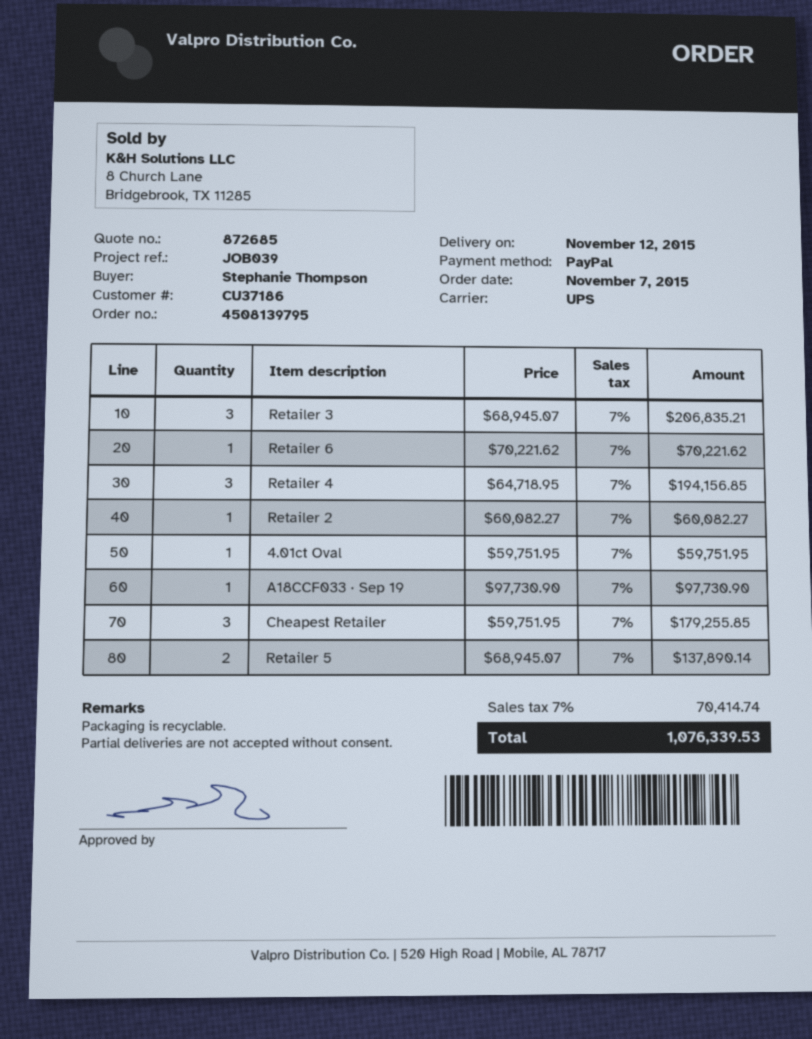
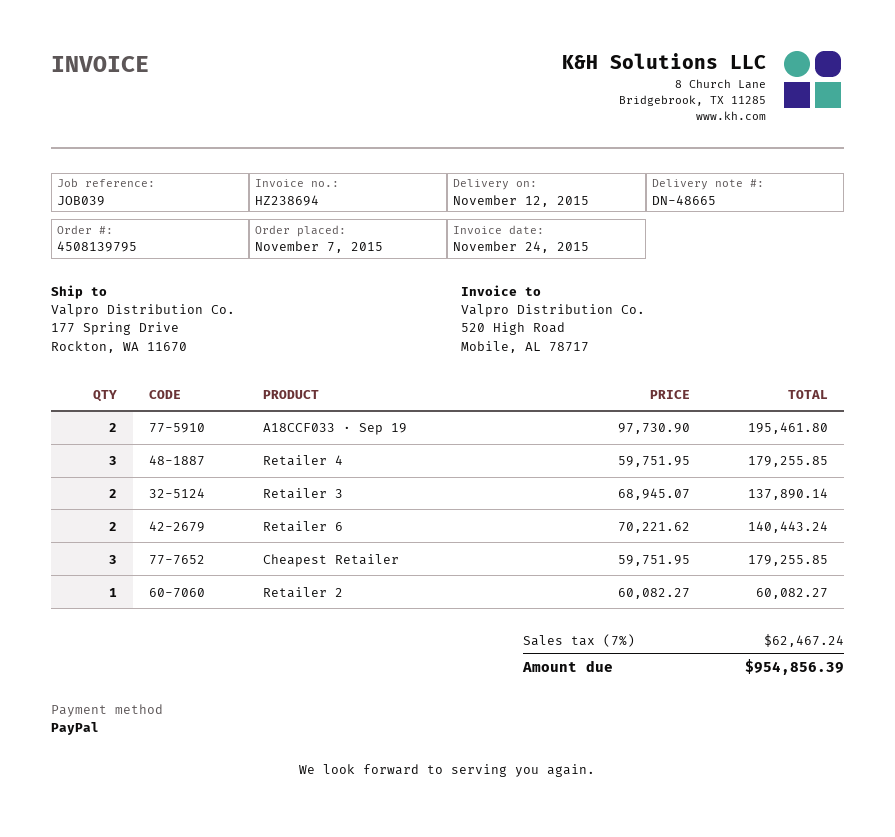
Retailer 3: 3 x 68945.07 = 206835.21 -> 2 x 68945.07 = 137890.14
Retailer 6: 1 x 70221.62 = 70221.62 -> 2 x 70221.62 = 140443.24
Retailer 4: 3 x 64718.95 = 194156.85 -> 3 x 59751.95 = 179255.85
4.01ct Oval: 1 x 59751.95 = 59751.95 -> none
A18CCF033 · Sep 19: 1 x 97730.90 = 97730.90 -> 2 x 97730.90 = 195461.80
Retailer 5: 2 x 68945.07 = 137890.14 -> none
tax: 7% = 70414.74 -> 7% = 62467.24
total: 1076339.53 -> 954856.39

